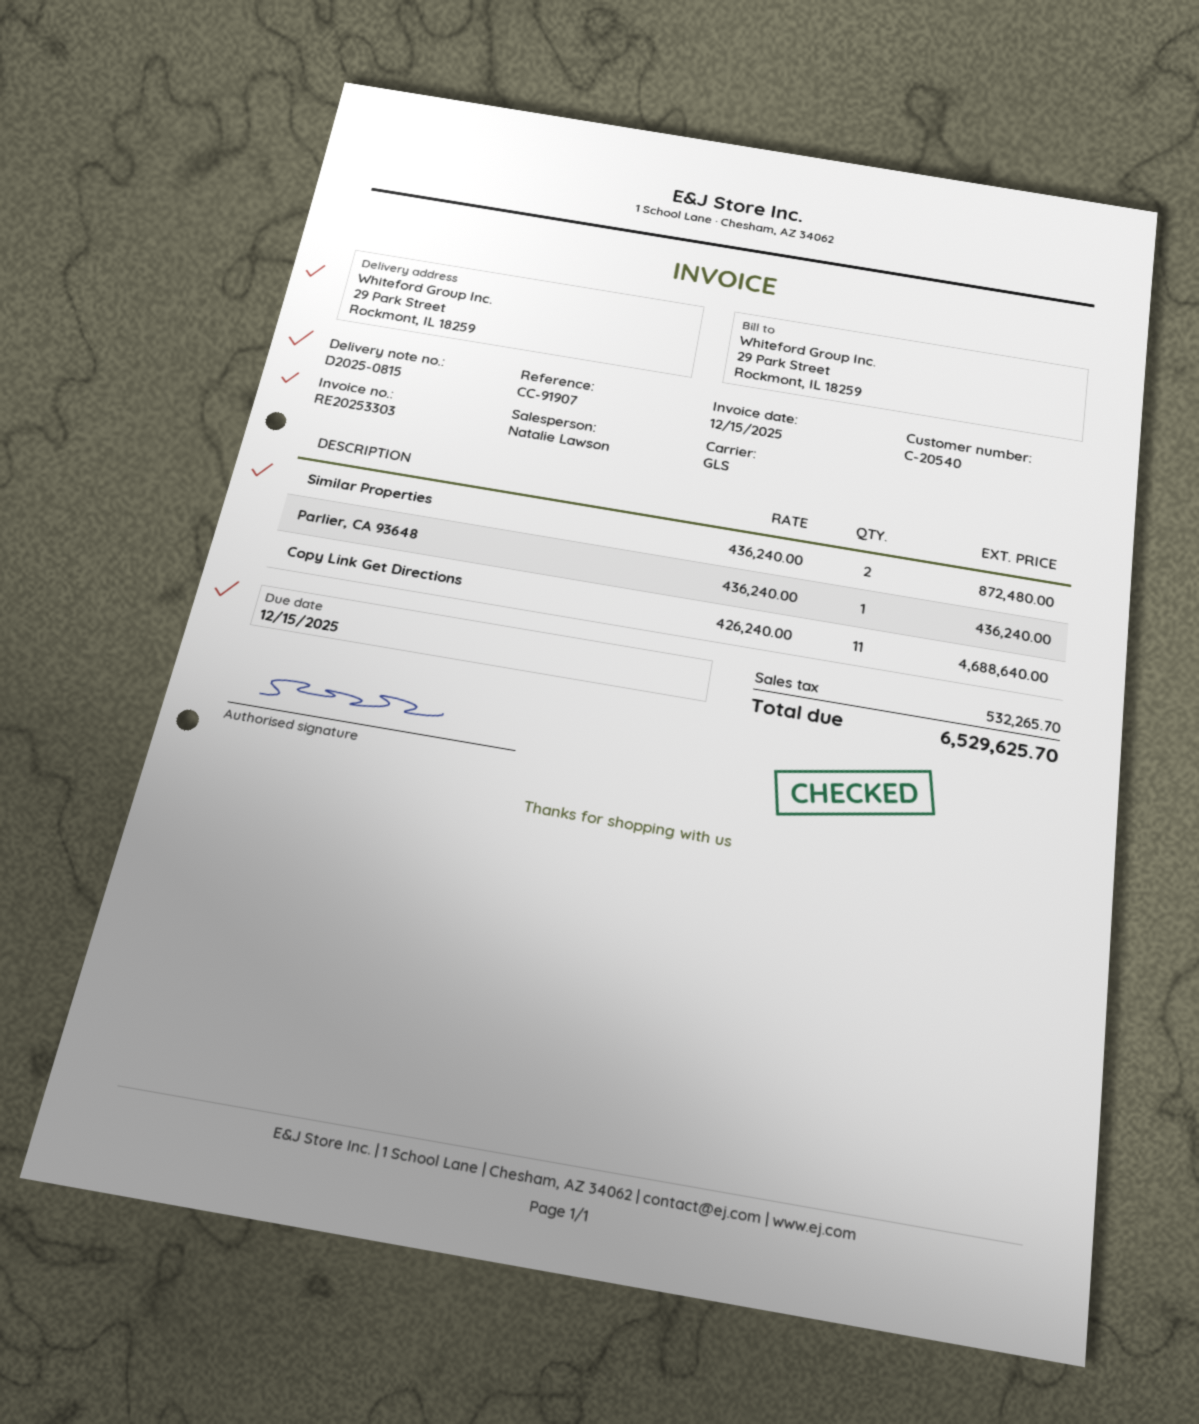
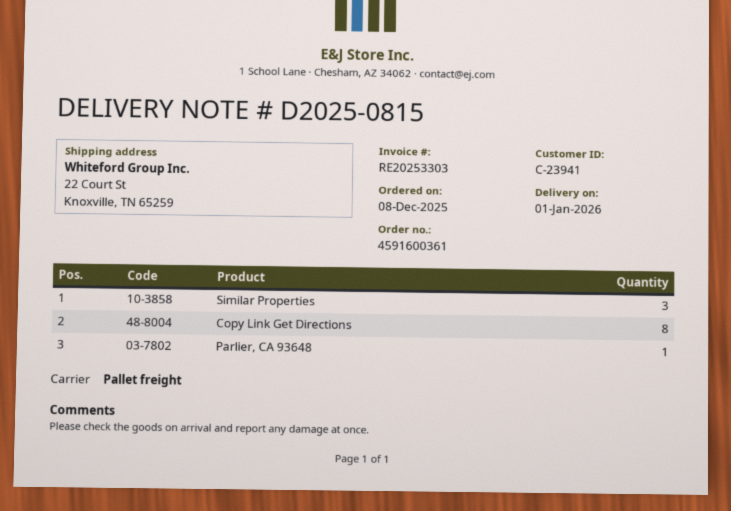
customer number: C-20540 -> C-23941
shipping method: GLS -> pallet freight
ship to: 29 Park Street, Rockmont, IL 18259 -> 22 Court St, Knoxville, TN 65259
Similar Properties: 2 -> 3
Copy Link Get Directions: 11 -> 8

